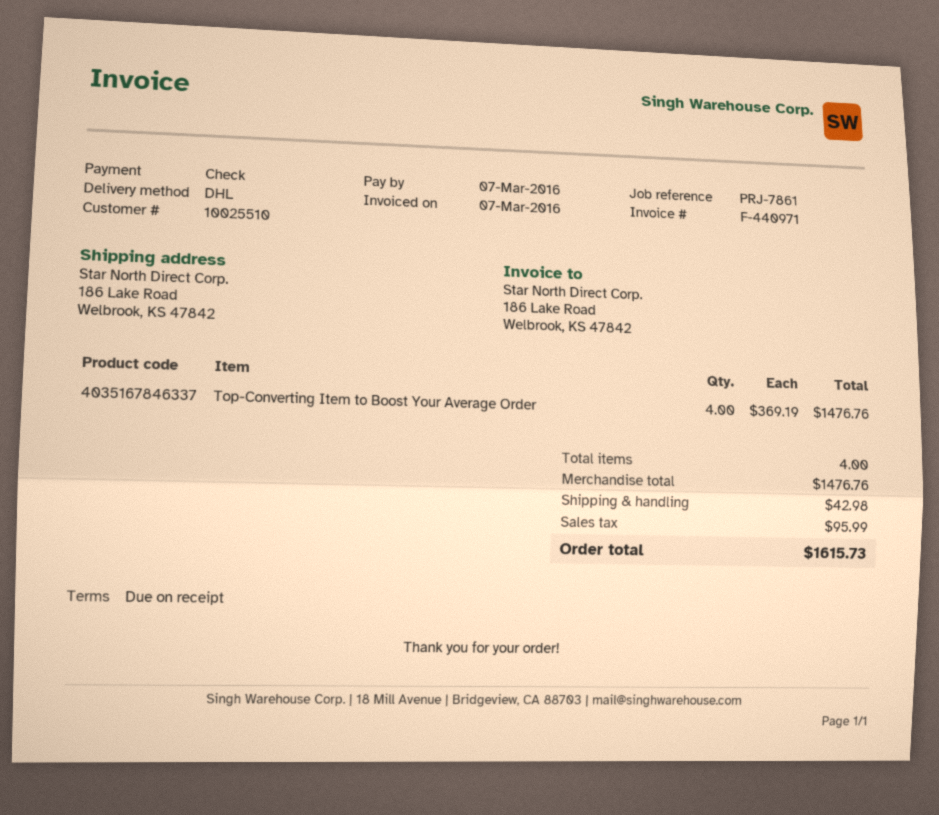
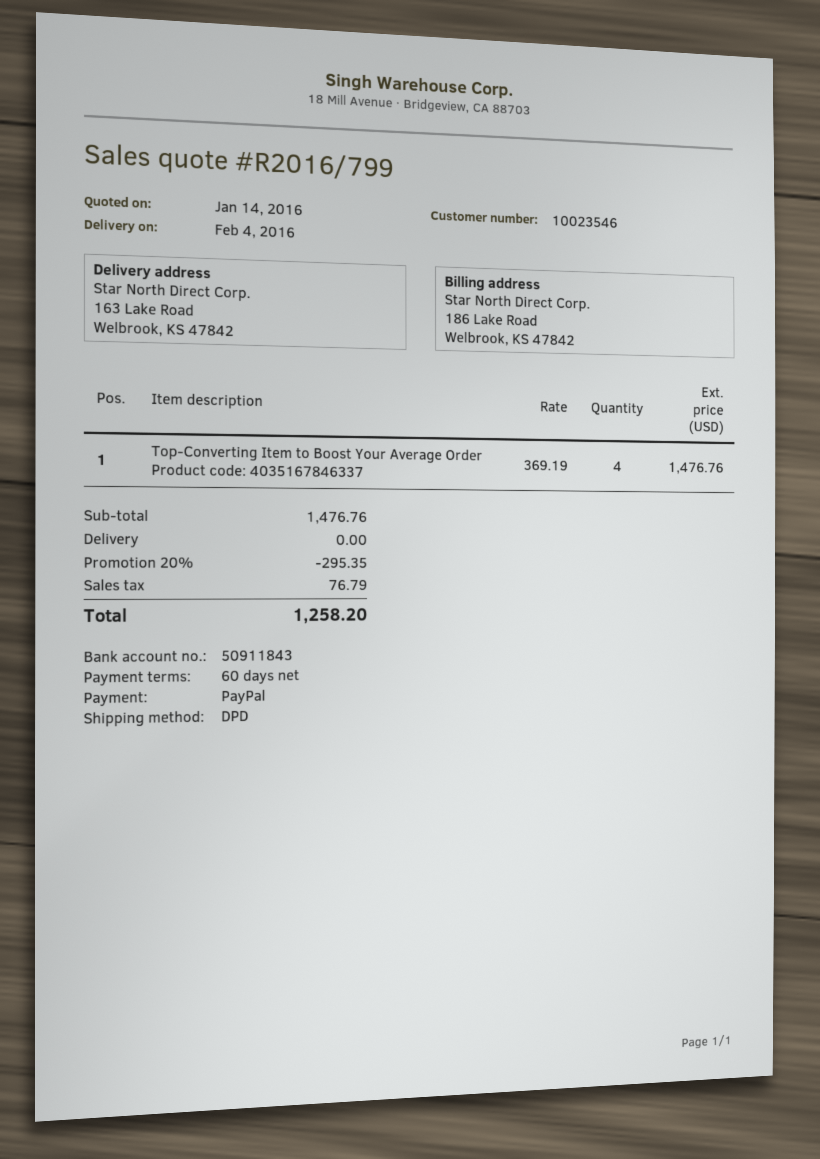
payment terms: on receipt -> 60 days
customer number: 10025510 -> 10023546
payment method: cheque -> PayPal
shipping method: DHL -> DPD
ship to: 186 Lake Road, Welbrook, KS 47842 -> 163 Lake Road, Welbrook, KS 47842
discount: none -> 20% = 295.35
shipping: 42.98 -> 0.00
tax: 95.99 -> 76.79
total: 1615.73 -> 1258.20

